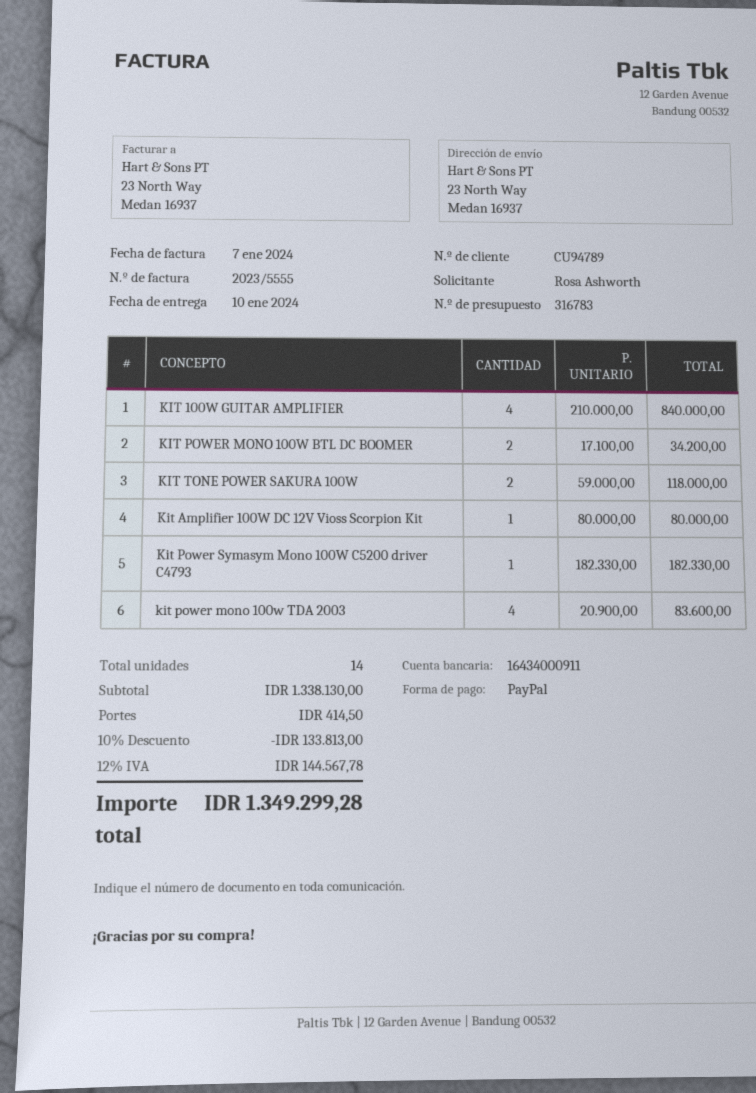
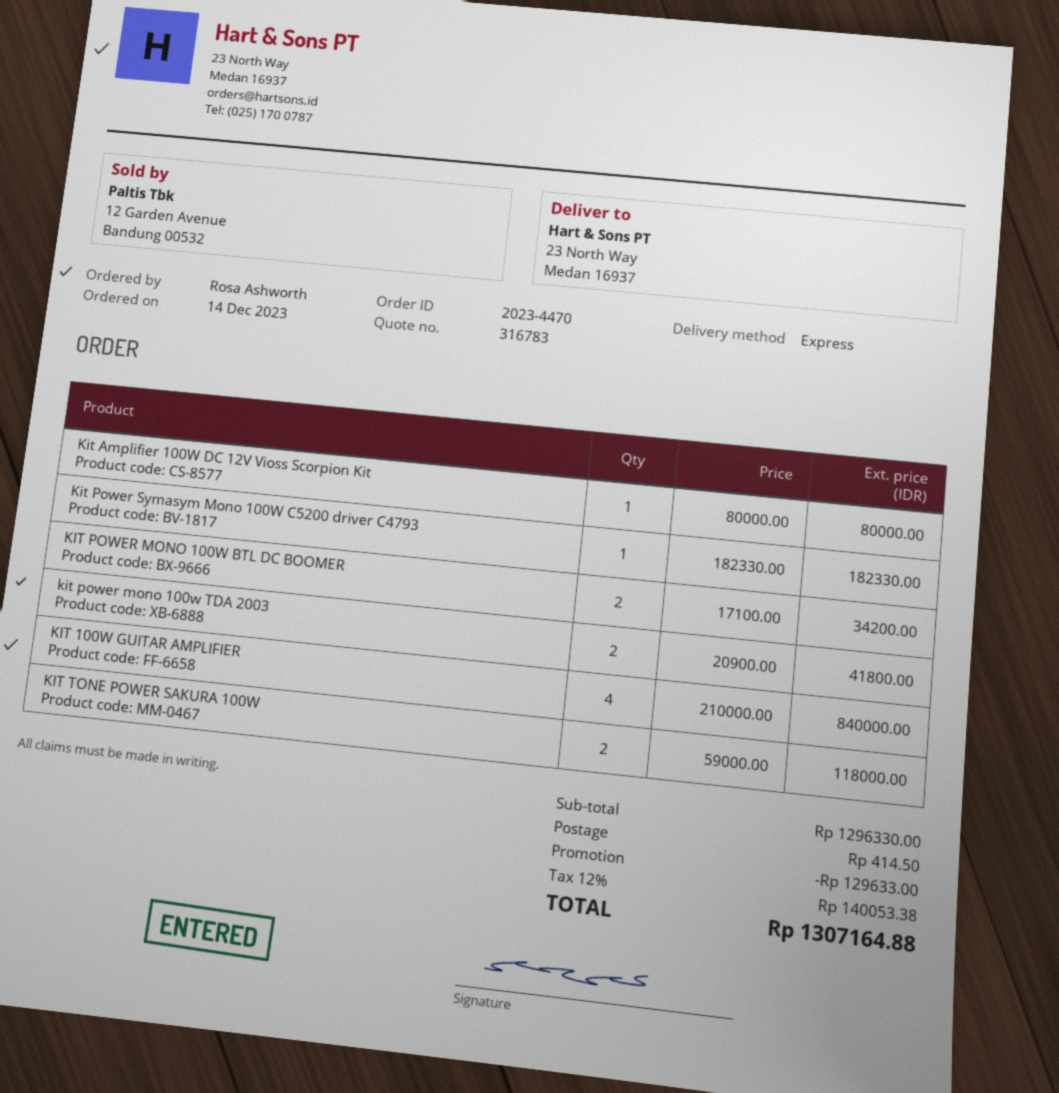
kit power mono 100w TDA 2003: 4 x 20900.00 = 83600.00 -> 2 x 20900.00 = 41800.00
subtotal: 1338130.00 -> 1296330.00
discount: 133813.00 -> 129633.00
tax: 12% = 144567.78 -> 12% = 140053.38
total: 1349299.28 -> 1307164.88

